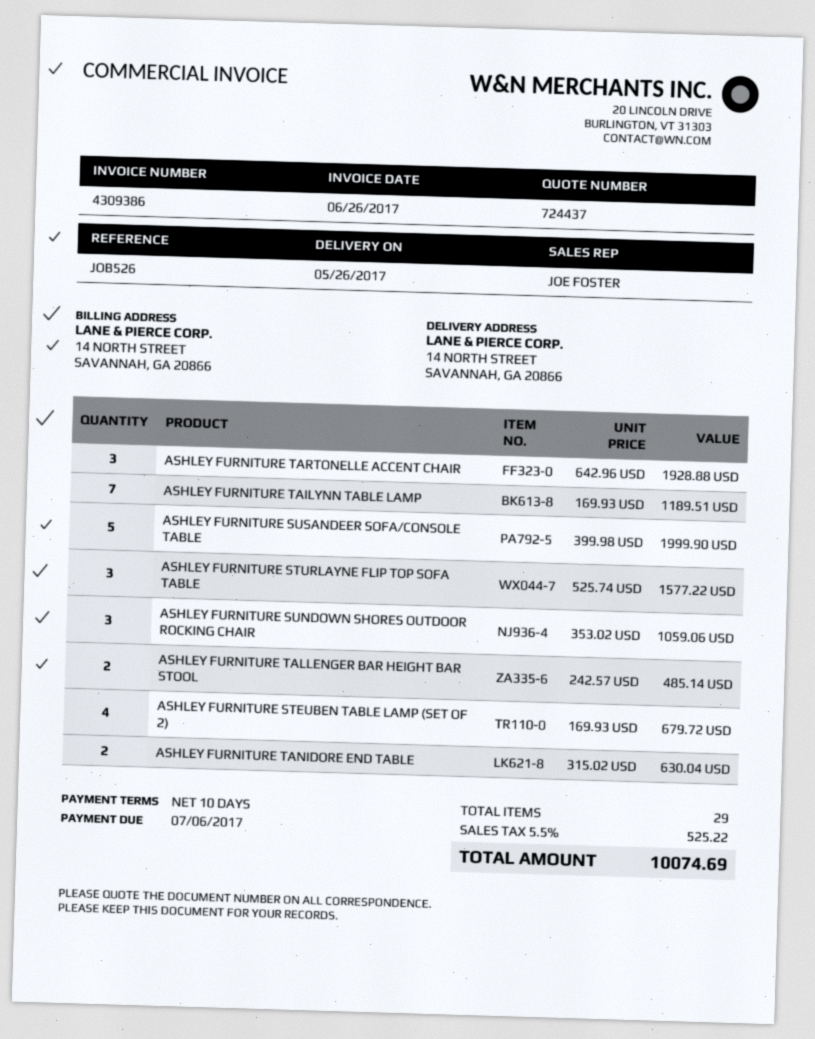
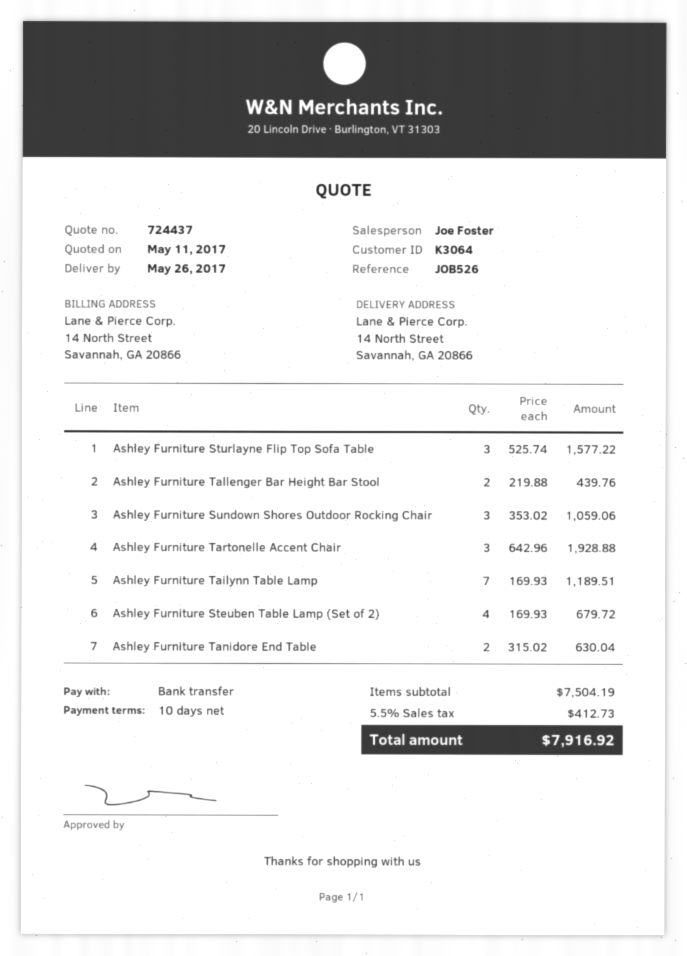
ASHLEY FURNITURE SUSANDEER SOFA/CONSOLE TABLE: 5 x 399.98 = 1999.90 -> none
ASHLEY FURNITURE TALLENGER BAR HEIGHT BAR STOOL: 2 x 242.57 = 485.14 -> 2 x 219.88 = 439.76
tax: 5.5% = 525.22 -> 5.5% = 412.73
total: 10074.69 -> 7916.92

